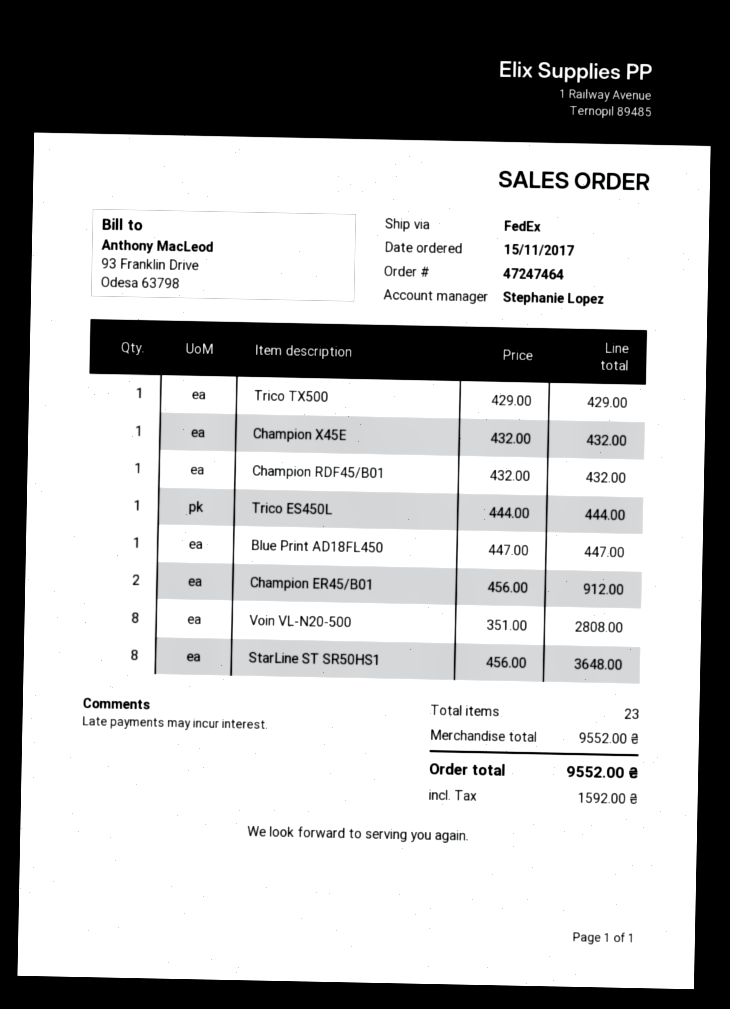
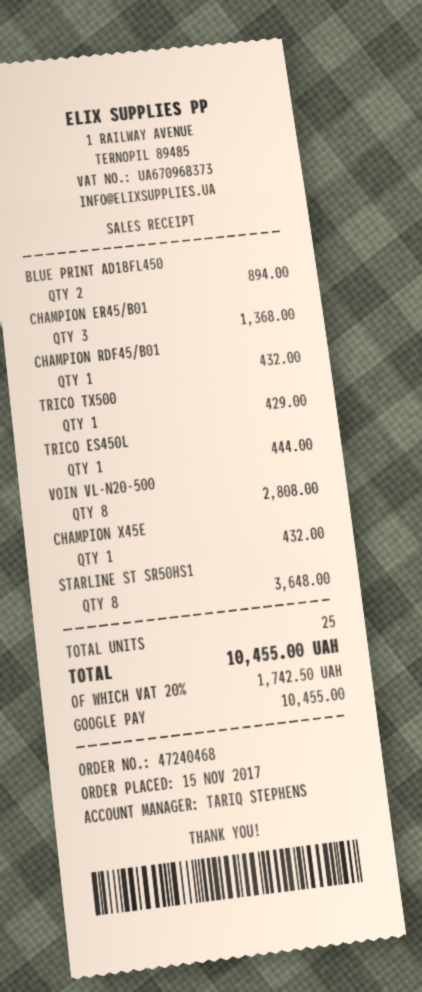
order number: 47247464 -> 47240468
sales rep: Stephanie Lopez -> TARIQ STEPHENS
Blue Print AD18FL450: 1 for 447.00 -> 2 for 894.00
Champion ER45/B01: 2 for 912.00 -> 3 for 1368.00
total quantity: 23 -> 25
tax: 1592.00 -> 1742.50
total: 9552.00 -> 10455.00

